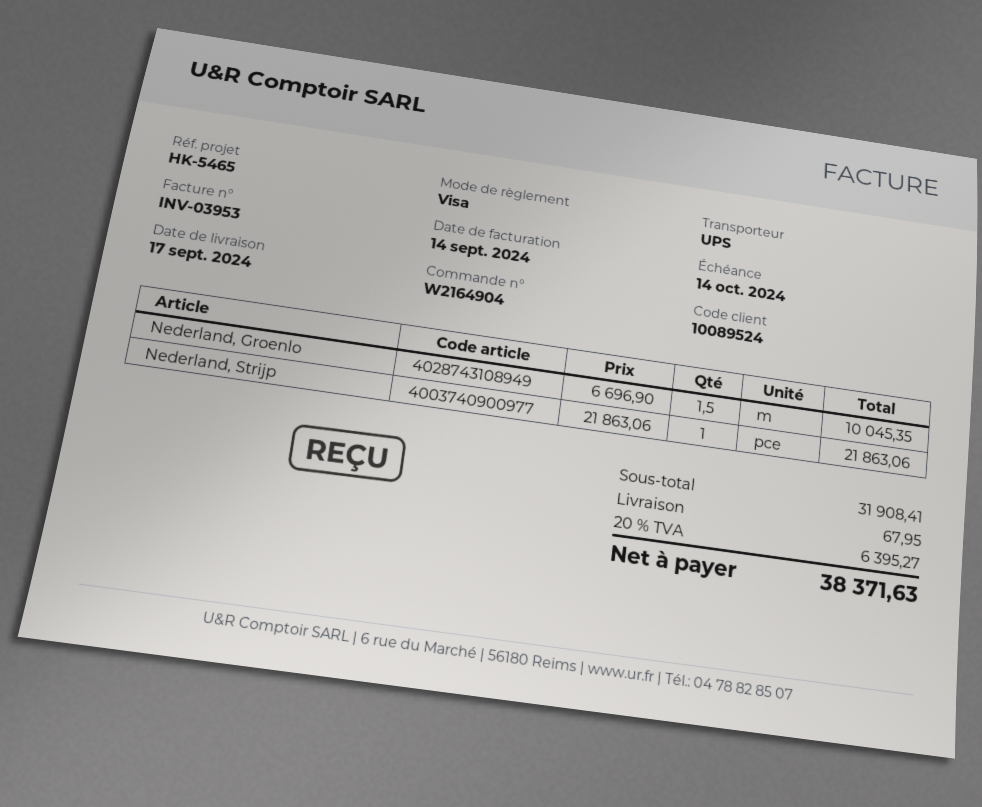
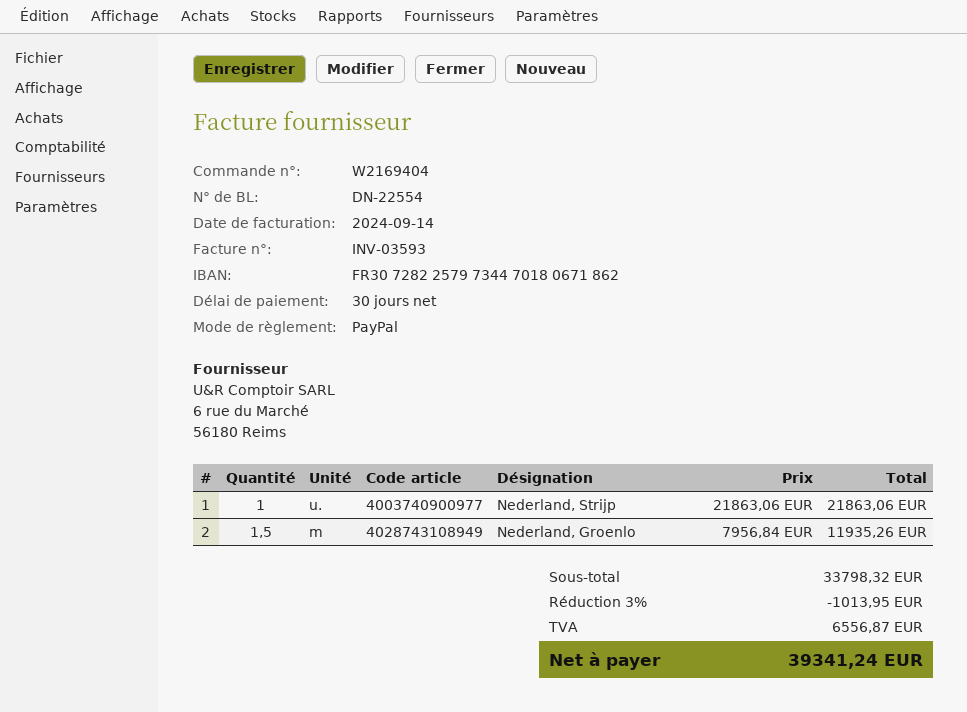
order number: W2164904 -> W2169404
invoice number: INV-03953 -> INV-03593
payment method: Visa -> PayPal
Nederland, Groenlo: 1.5 x 6696.90 = 10045.35 -> 1.5 x 7956.84 = 11935.26
subtotal: 31908.41 -> 33798.32
discount: none -> 3% = 1013.95
shipping: 67.95 -> none
tax: 6395.27 -> 6556.87
total: 38371.63 -> 39341.24

